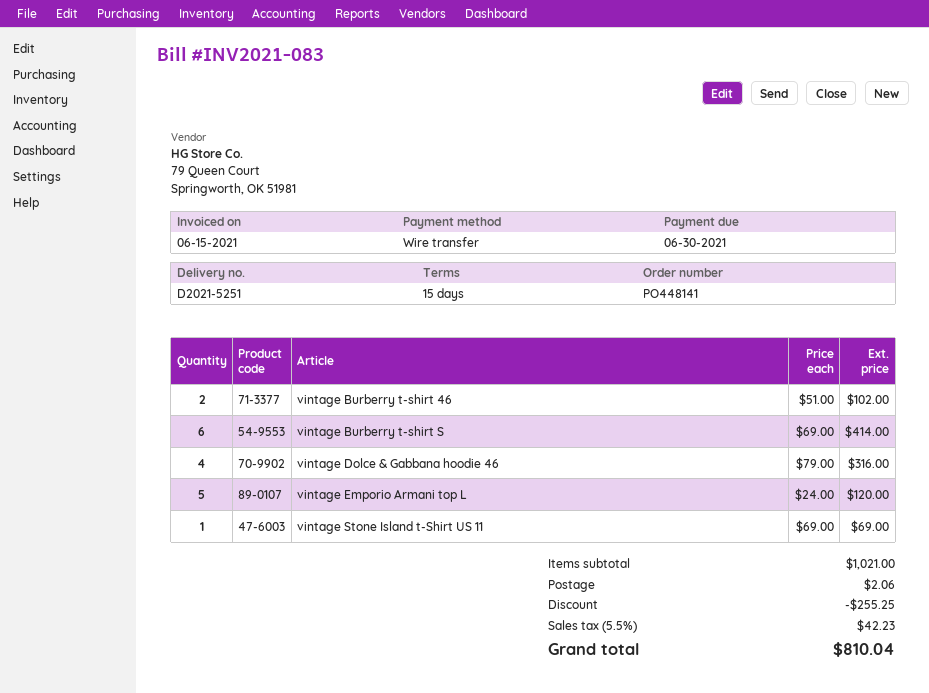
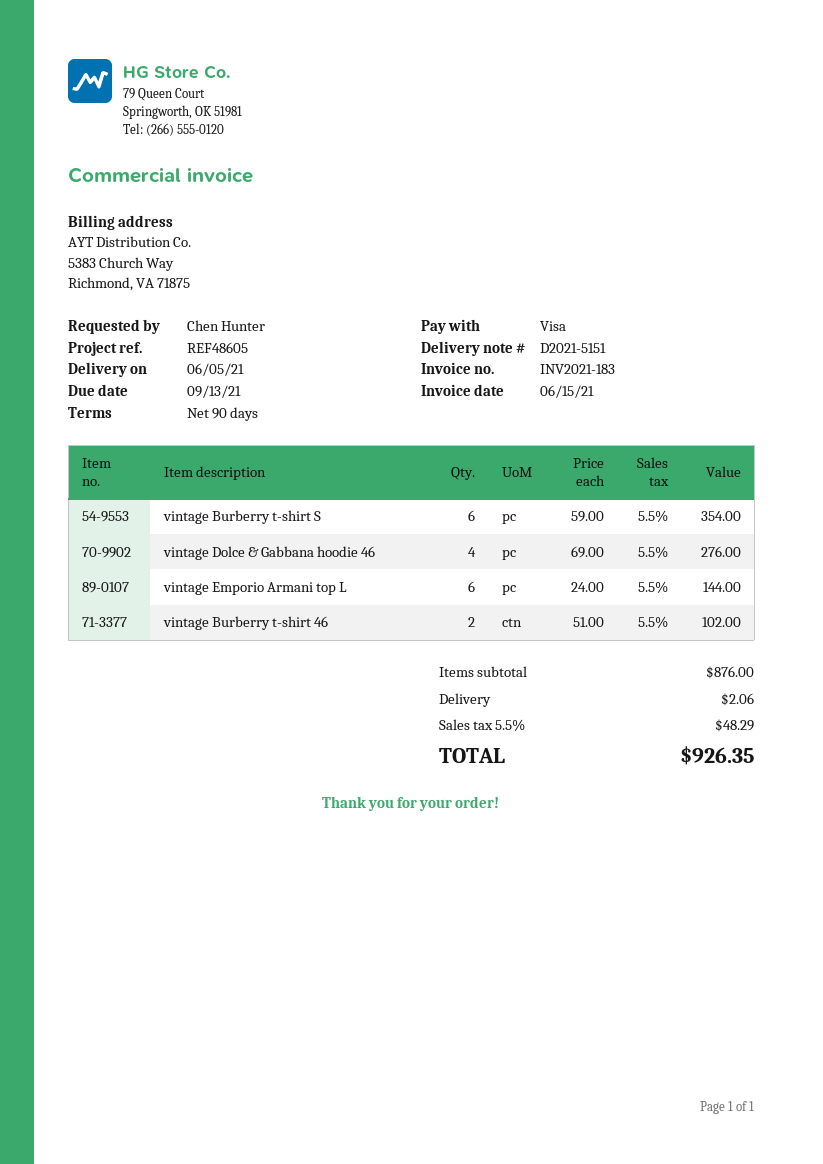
delivery note number: D2021-5251 -> D2021-5151
invoice number: INV2021-083 -> INV2021-183
payment terms: 15 days -> 90 days
due date: 2021-06-30 -> 2021-09-13
payment method: bank transfer -> Visa
vintage Burberry t-shirt S: 6 x 69.00 = 414.00 -> 6 x 59.00 = 354.00
vintage Dolce & Gabbana hoodie 46: 4 x 79.00 = 316.00 -> 4 x 69.00 = 276.00
vintage Emporio Armani top L: 5 x 24.00 = 120.00 -> 6 x 24.00 = 144.00
vintage Stone Island t-Shirt US 11: 1 x 69.00 = 69.00 -> none
subtotal: 1021.00 -> 876.00
discount: 255.25 -> none
tax: 5.5% = 42.23 -> 5.5% = 48.29
total: 810.04 -> 926.35

